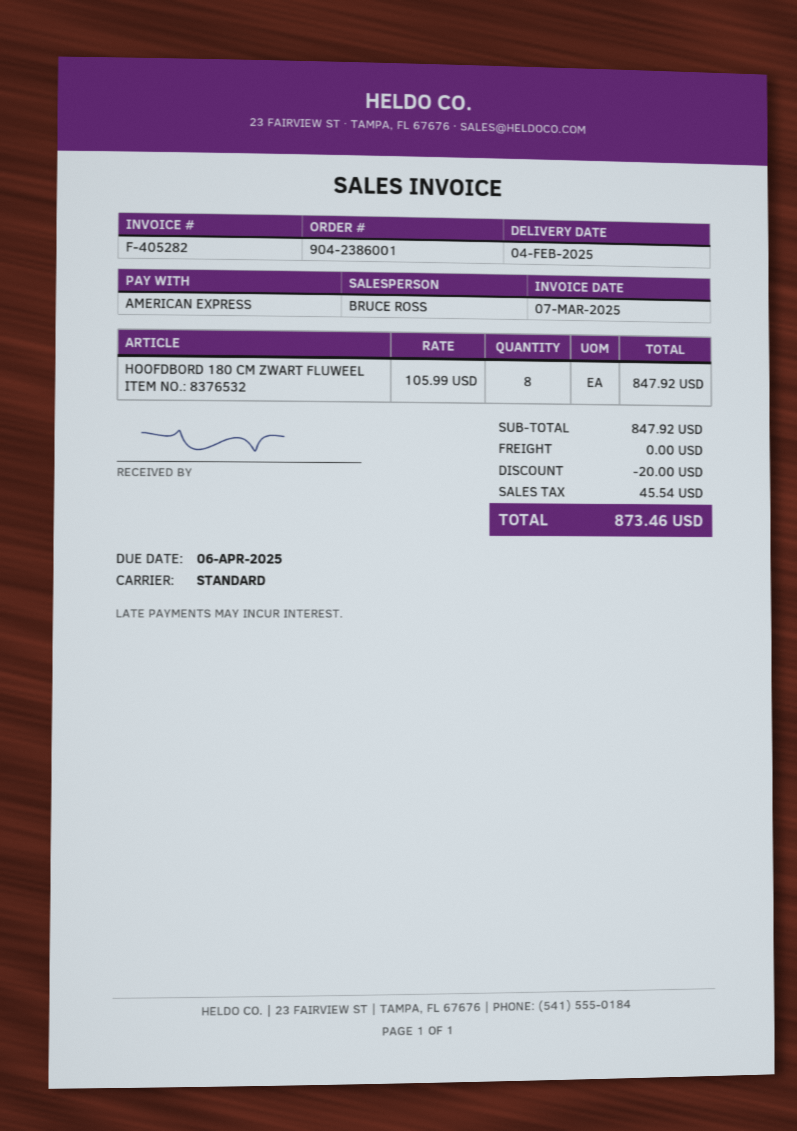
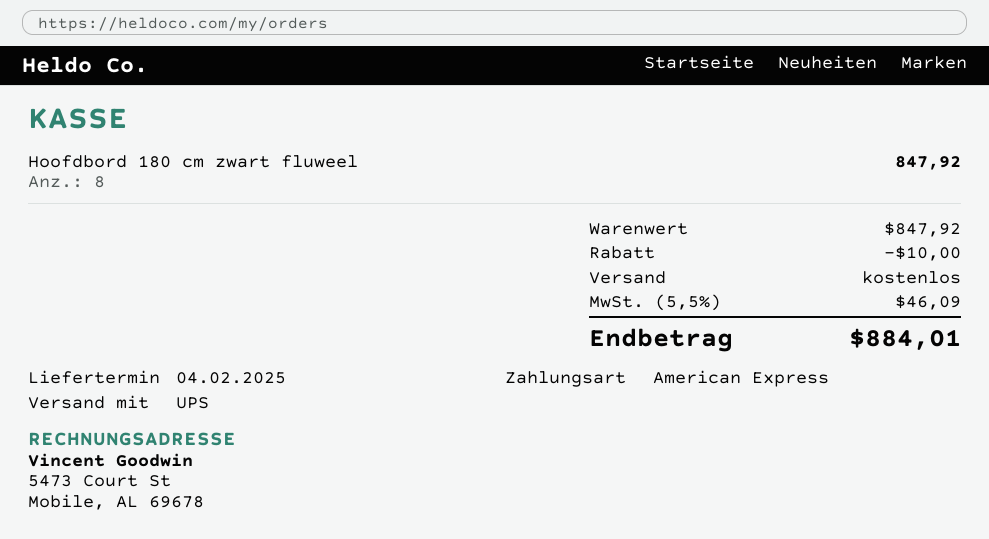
shipping method: standard -> UPS
discount: 20.00 -> 10.00
tax: 45.54 -> 46.09
total: 873.46 -> 884.01

